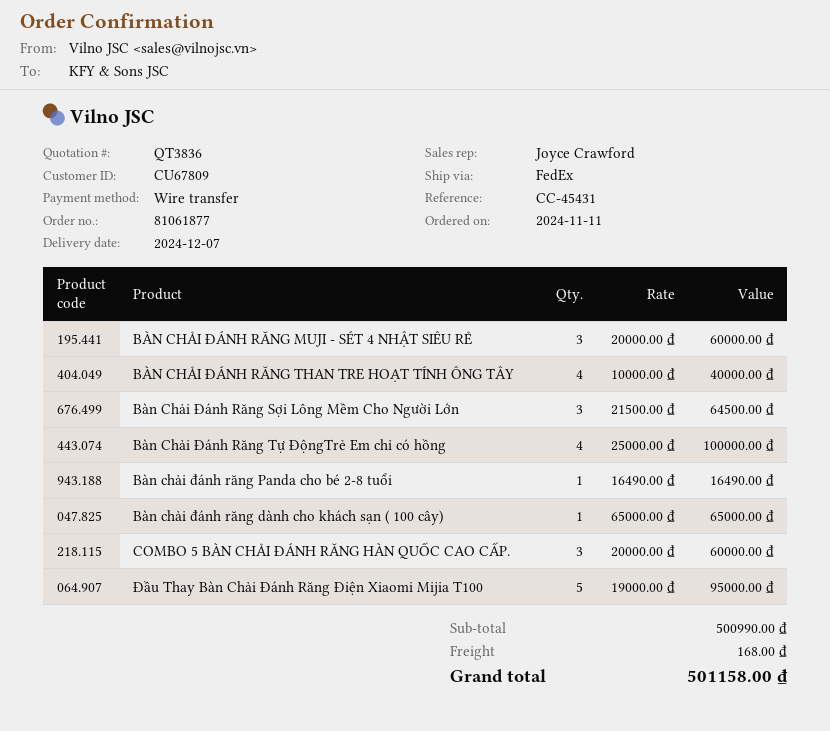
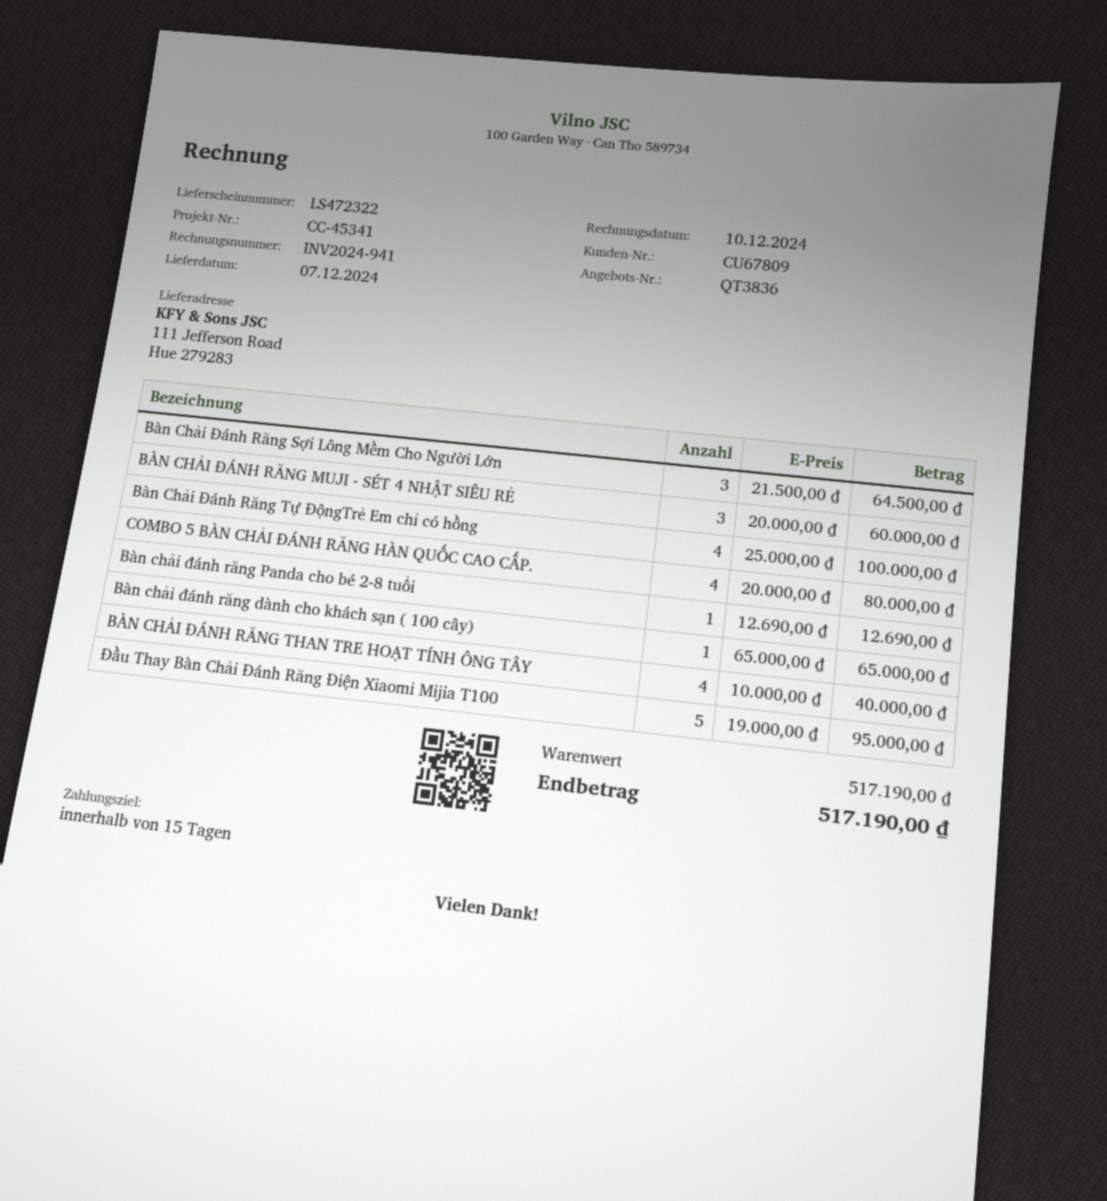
reference: CC-45431 -> CC-45341
Bàn chải đánh răng Panda cho bé 2-8 tuổi: 1 x 16490.00 = 16490.00 -> 1 x 12690.00 = 12690.00
COMBO 5 BÀN CHẢI ĐÁNH RĂNG HÀN QUỐC CAO CẤP.: 3 x 20000.00 = 60000.00 -> 4 x 20000.00 = 80000.00
subtotal: 500990.00 -> 517190.00
shipping: 168.00 -> none
total: 501158.00 -> 517190.00

